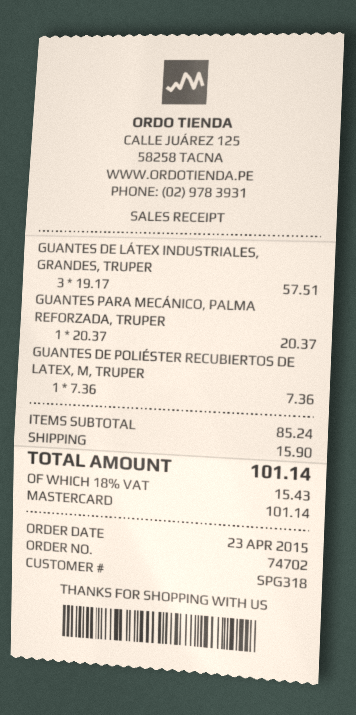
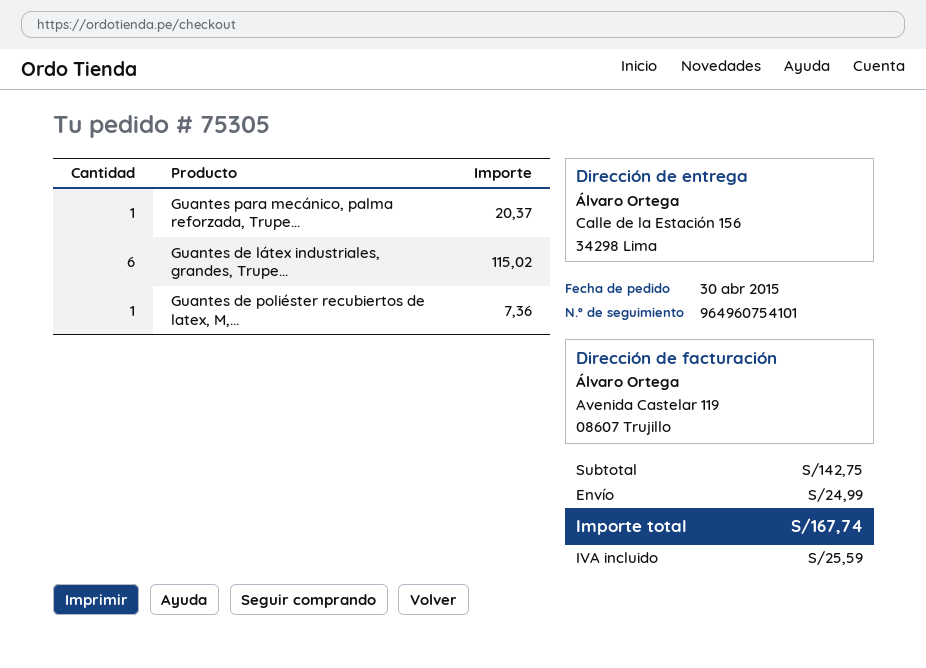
order number: 74702 -> 75305
order date: 2015-04-23 -> 2015-04-30
GUANTES DE LÁTEX INDUSTRIALES, GRANDES, TRUPER: 3 for 57.51 -> 6 for 115.02
subtotal: 85.24 -> 142.75
shipping: 15.90 -> 24.99
tax: 15.43 -> 25.59
total: 101.14 -> 167.74

